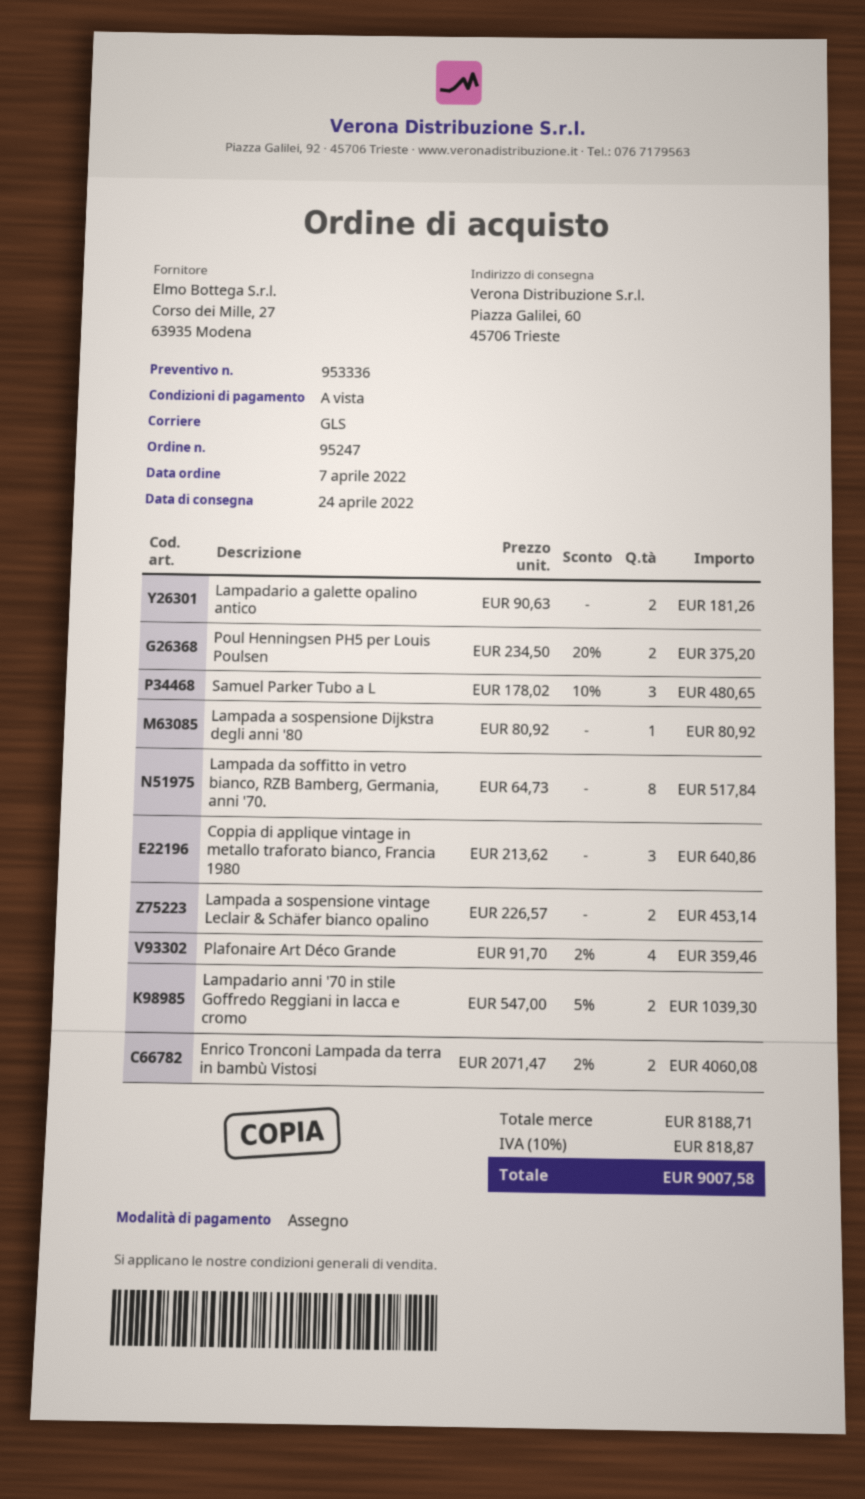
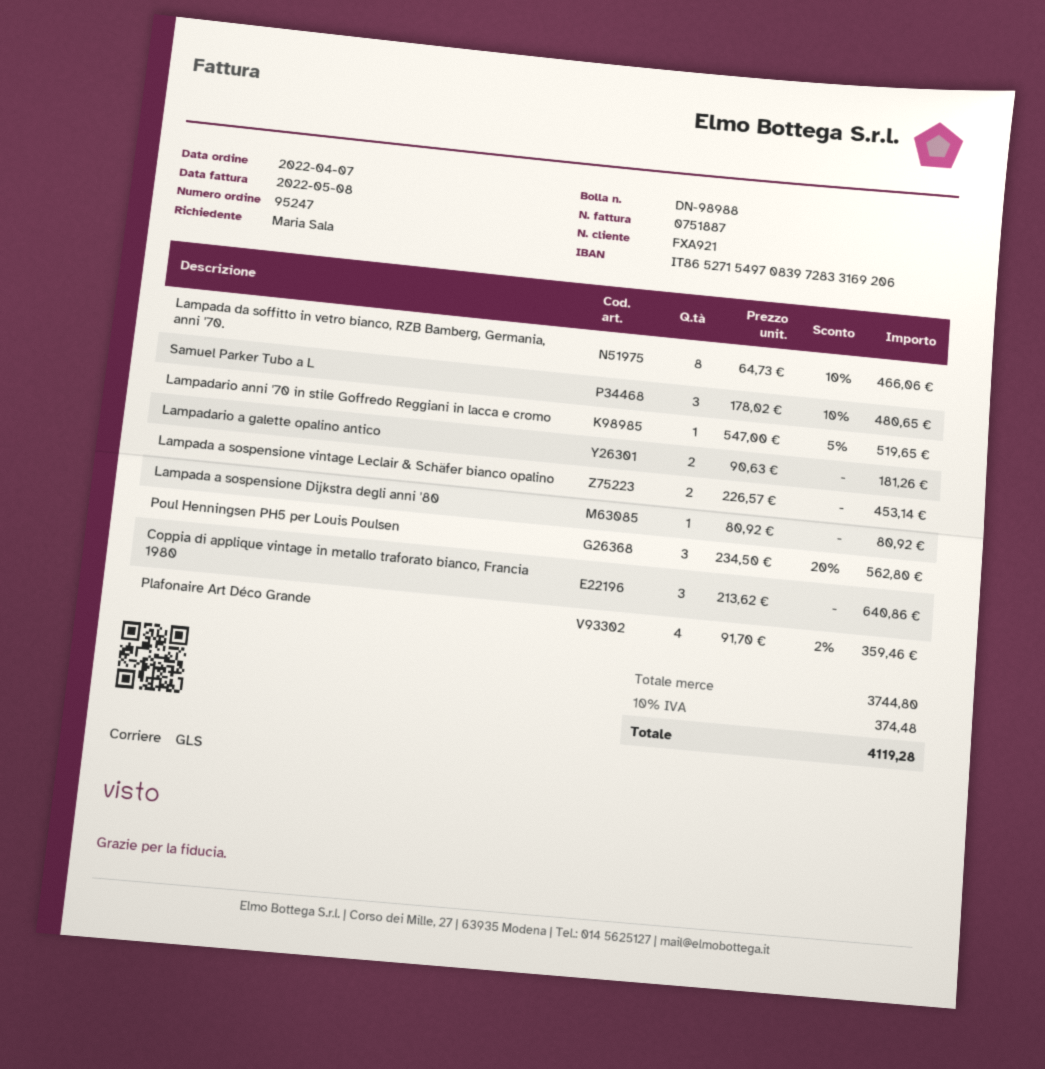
Poul Henningsen PH5 per Louis Poulsen: 2 x 234.50 - 20% = 375.20 -> 3 x 234.50 - 20% = 562.80
Lampada da soffitto in vetro bianco, RZB Bamberg, Germania, anni '70.: 8 x 64.73 = 517.84 -> 8 x 64.73 - 10% = 466.06
Lampadario anni '70 in stile Goffredo Reggiani in lacca e cromo: 2 x 547.00 - 5% = 1039.30 -> 1 x 547.00 - 5% = 519.65
Enrico Tronconi Lampada da terra in bambù Vistosi: 2 x 2071.47 - 2% = 4060.08 -> none
subtotal: 8188.71 -> 3744.80
tax: 10% = 818.87 -> 10% = 374.48
total: 9007.58 -> 4119.28

